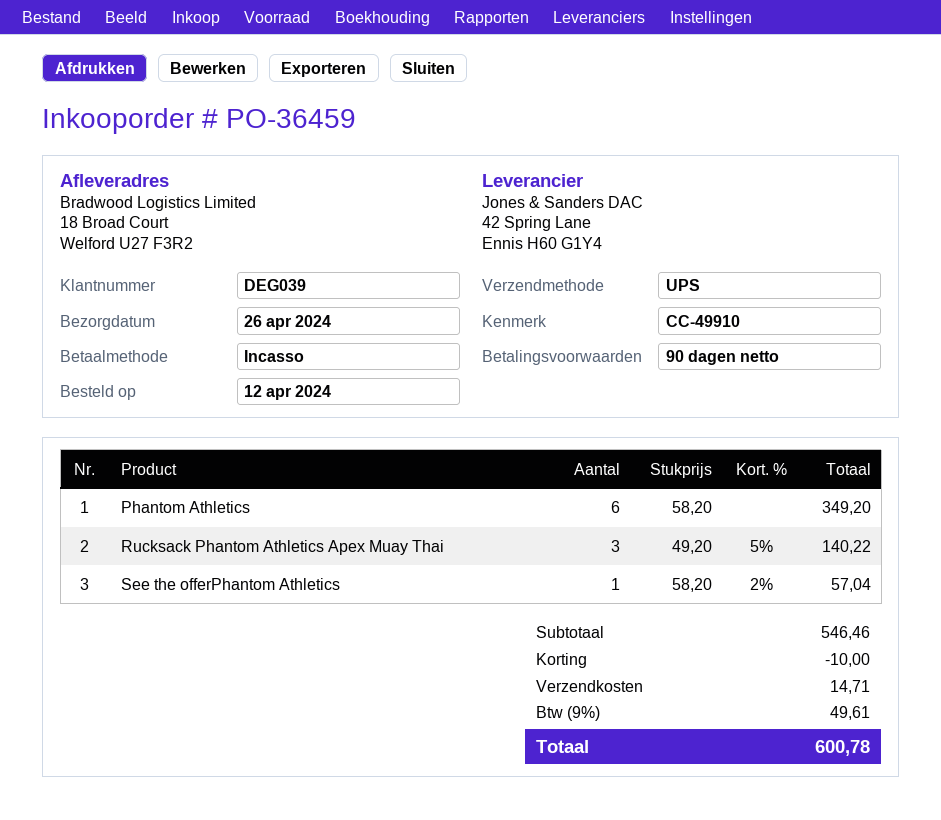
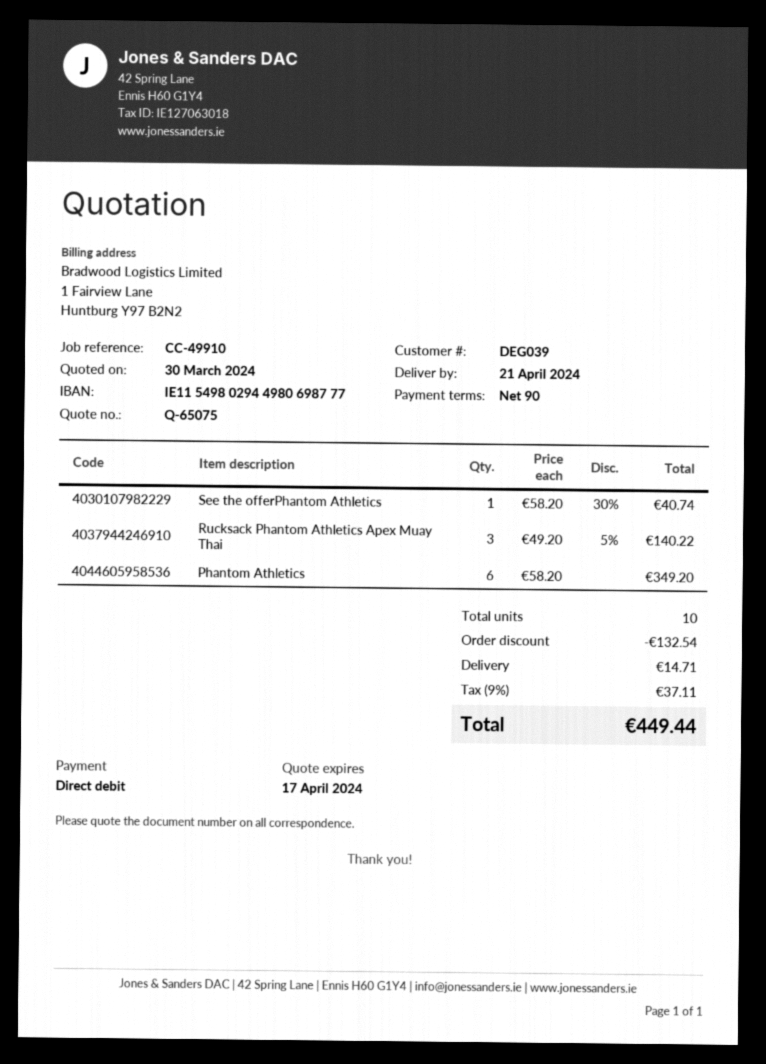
delivery date: 2024-04-26 -> 2024-04-21
See the offerPhantom Athletics: 1 x 58.20 - 2% = 57.04 -> 1 x 58.20 - 30% = 40.74
discount: 10.00 -> 132.54
tax: 9% = 49.61 -> 9% = 37.11
total: 600.78 -> 449.44

